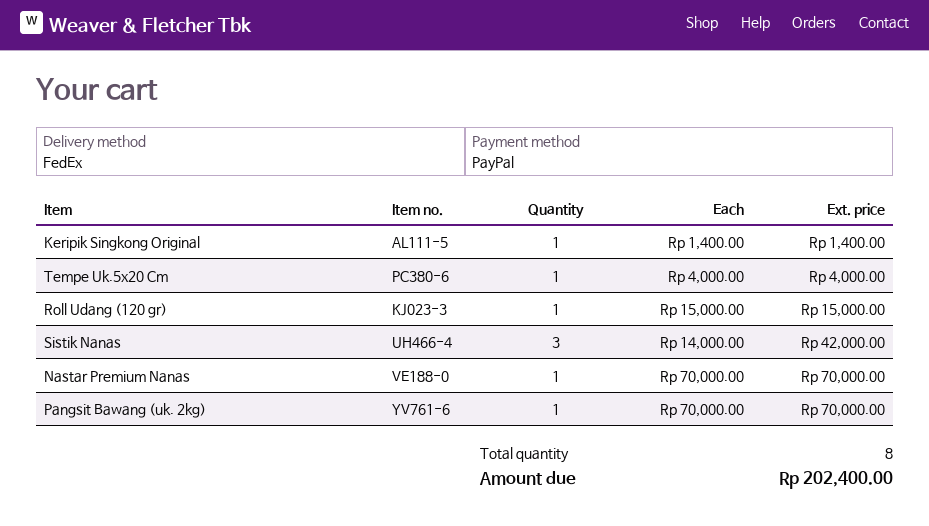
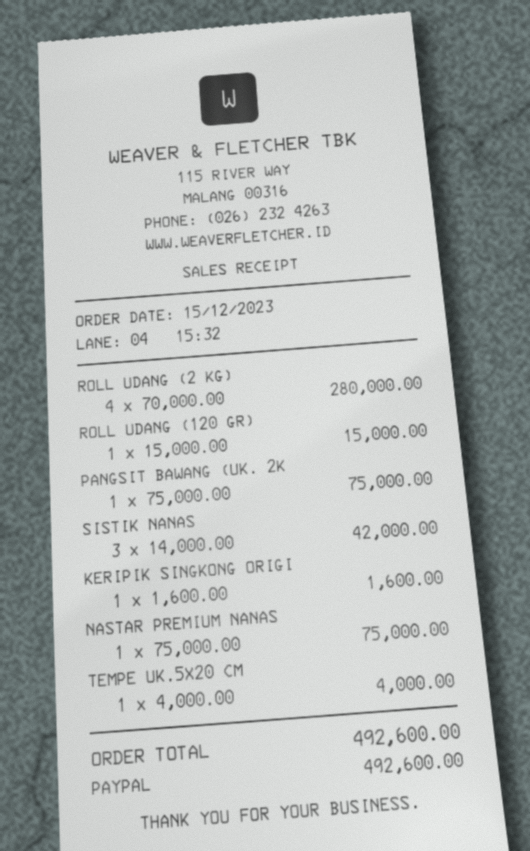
Keripik Singkong Original: 1 x 1400.00 = 1400.00 -> 1 x 1600.00 = 1600.00
Nastar Premium Nanas: 1 x 70000.00 = 70000.00 -> 1 x 75000.00 = 75000.00
Pangsit Bawang (uk. 2kg): 1 x 70000.00 = 70000.00 -> 1 x 75000.00 = 75000.00
ROLL UDANG (2 KG): none -> 4 x 70000.00 = 280000.00
total: 202400.00 -> 492600.00

